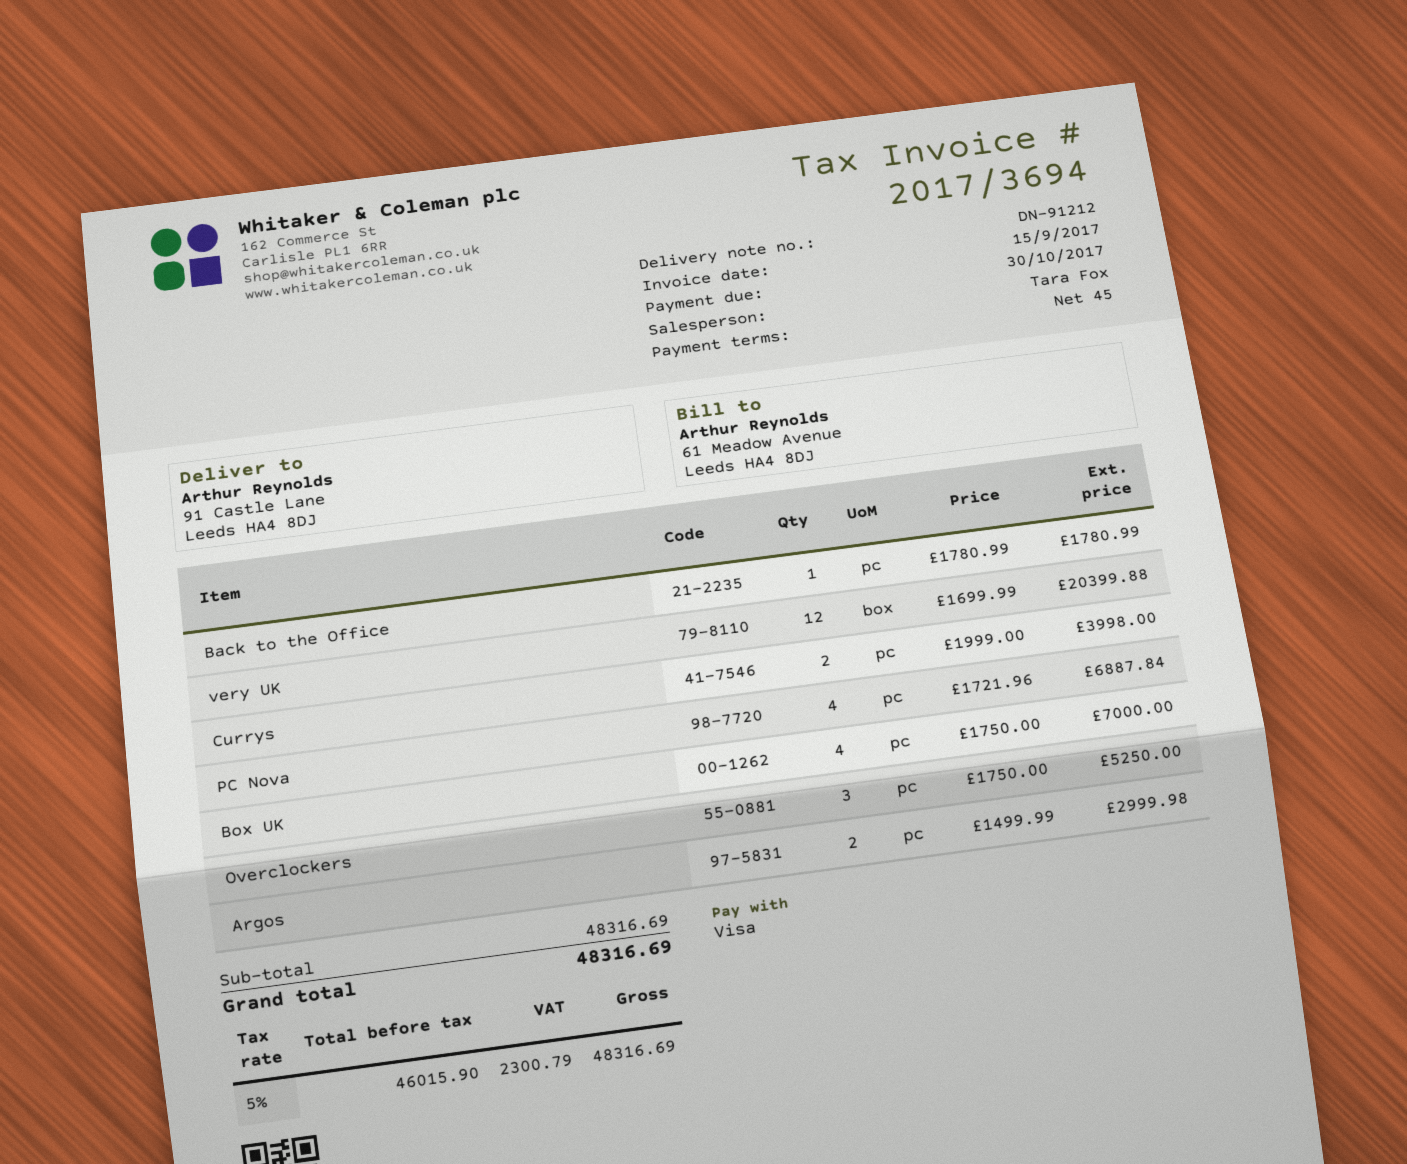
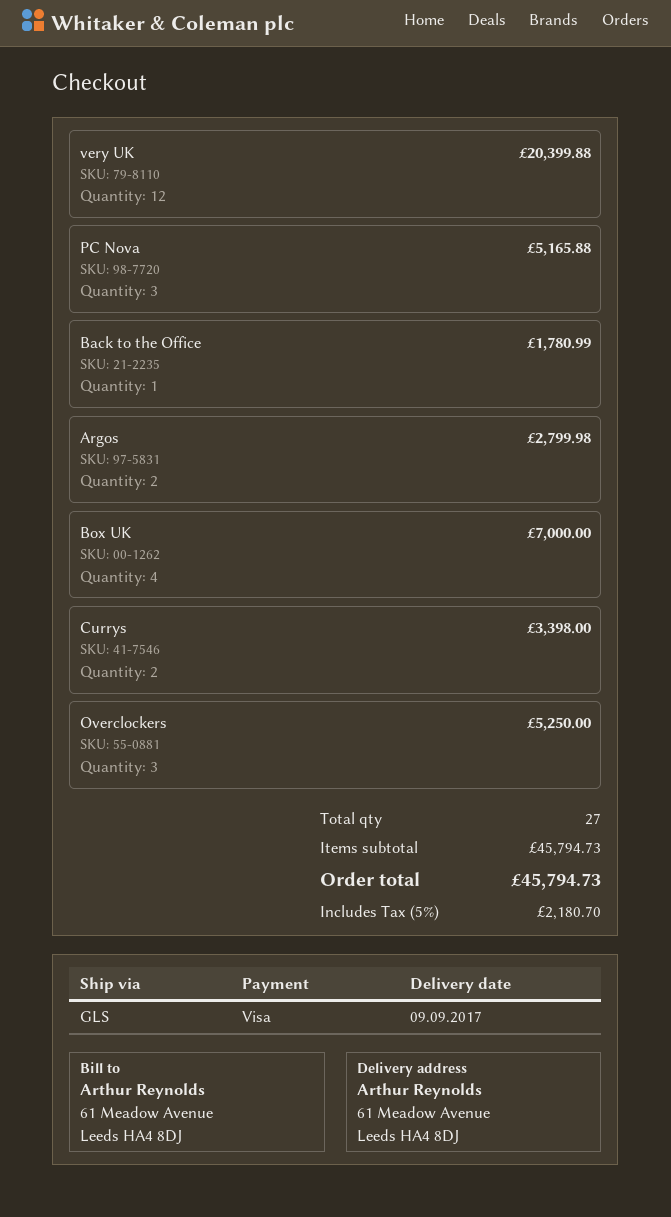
ship to: 91 Castle Lane, Leeds HA4 8DJ -> 61 Meadow Avenue, Leeds HA4 8DJ
Currys: 2 for 3998.00 -> 2 for 3398.00
PC Nova: 4 for 6887.84 -> 3 for 5165.88
Argos: 2 for 2999.98 -> 2 for 2799.98
subtotal: 48316.69 -> 45794.73
tax: 5% = 2300.79 -> 5% = 2180.70
total: 48316.69 -> 45794.73

